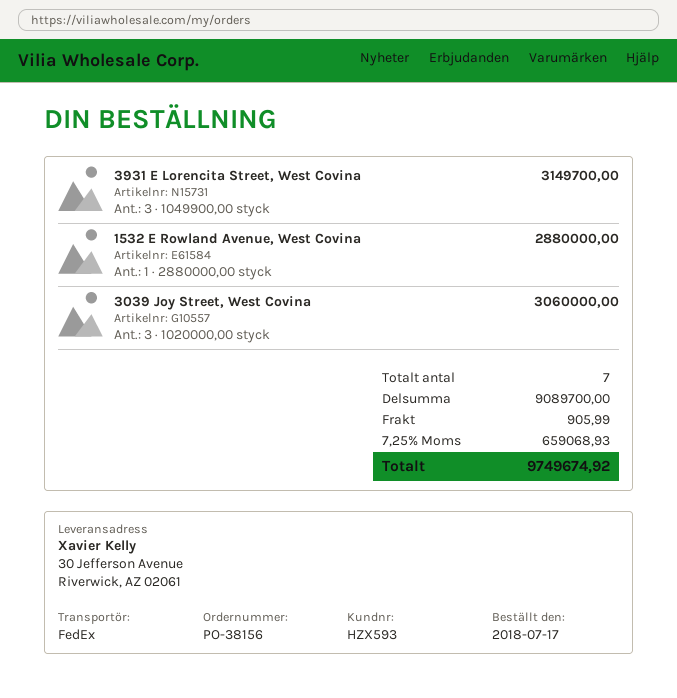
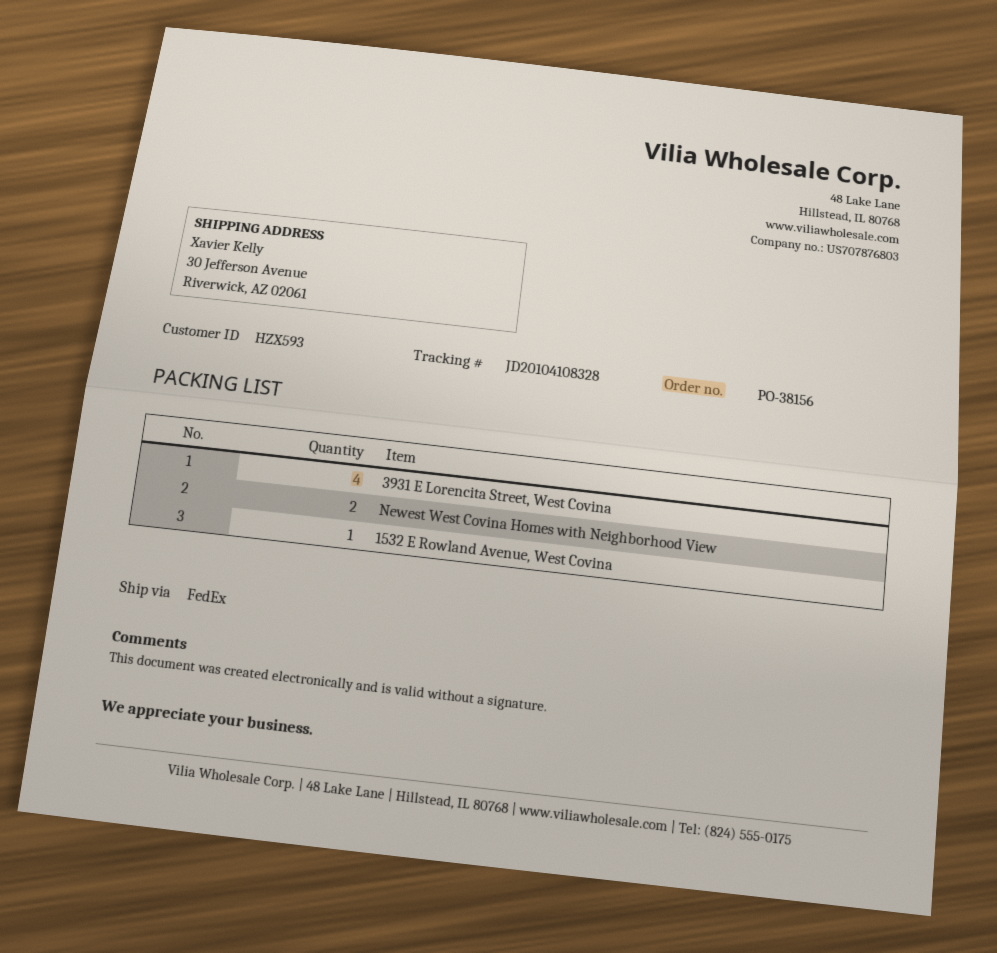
3931 E Lorencita Street, West Covina: 3 -> 4
3039 Joy Street, West Covina: 3 -> none
Newest West Covina Homes with Neighborhood View: none -> 2

